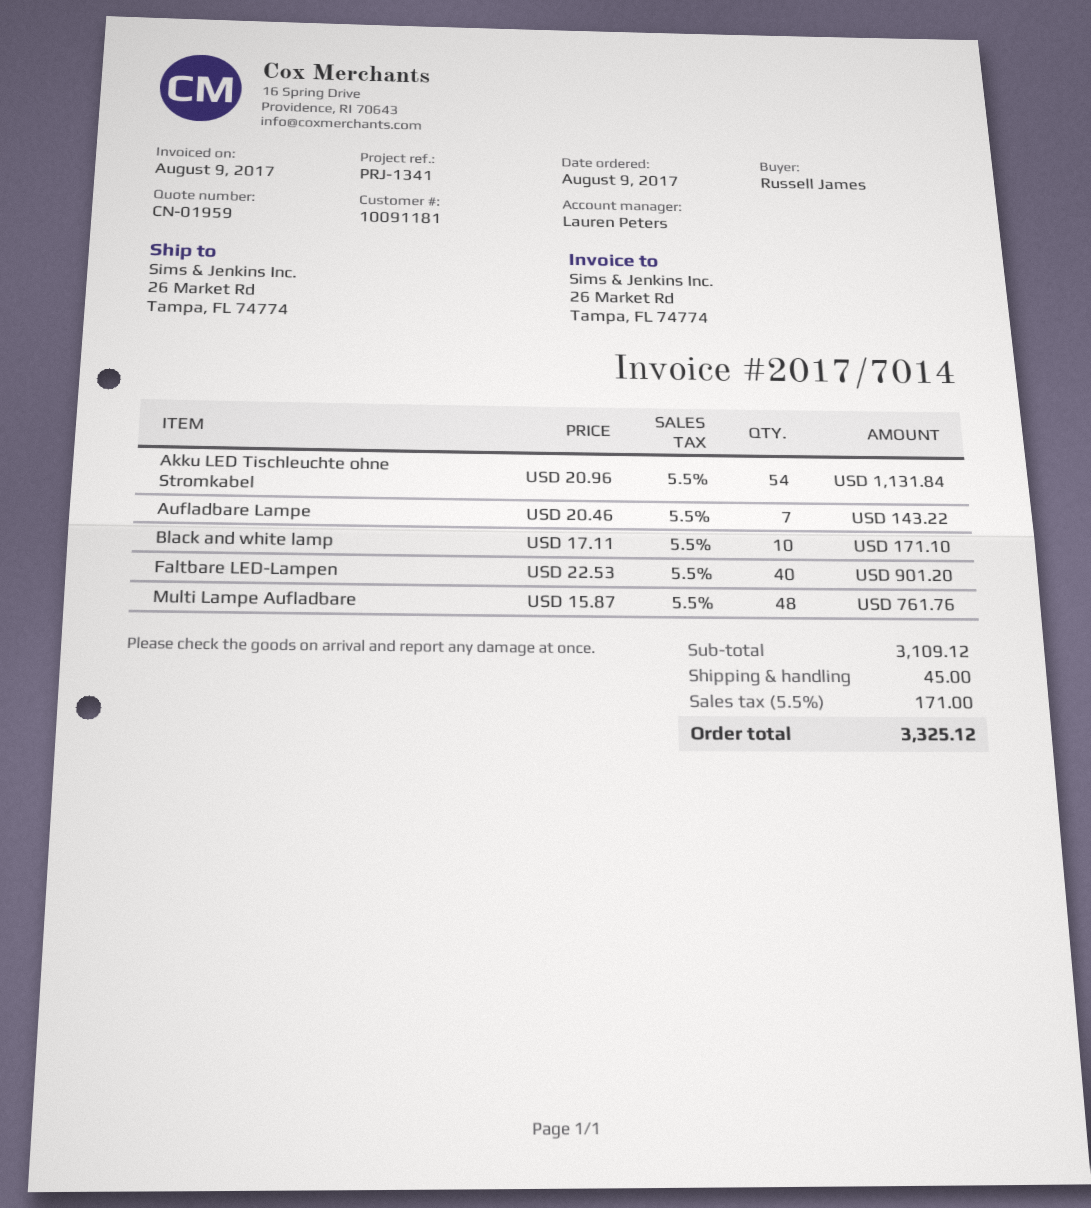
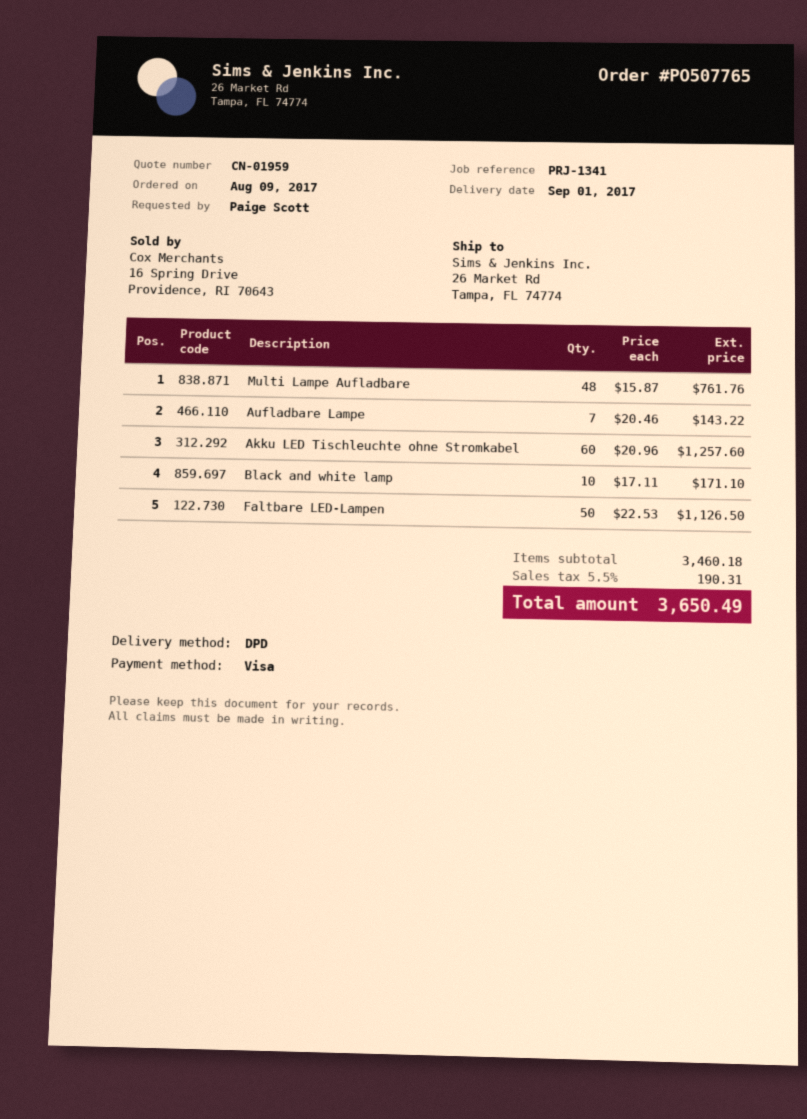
ordered by: Russell James -> Paige Scott
Akku LED Tischleuchte ohne Stromkabel: 54 x 20.96 = 1131.84 -> 60 x 20.96 = 1257.60
Faltbare LED-Lampen: 40 x 22.53 = 901.20 -> 50 x 22.53 = 1126.50
subtotal: 3109.12 -> 3460.18
shipping: 45.00 -> none
tax: 5.5% = 171.00 -> 5.5% = 190.31
total: 3325.12 -> 3650.49

